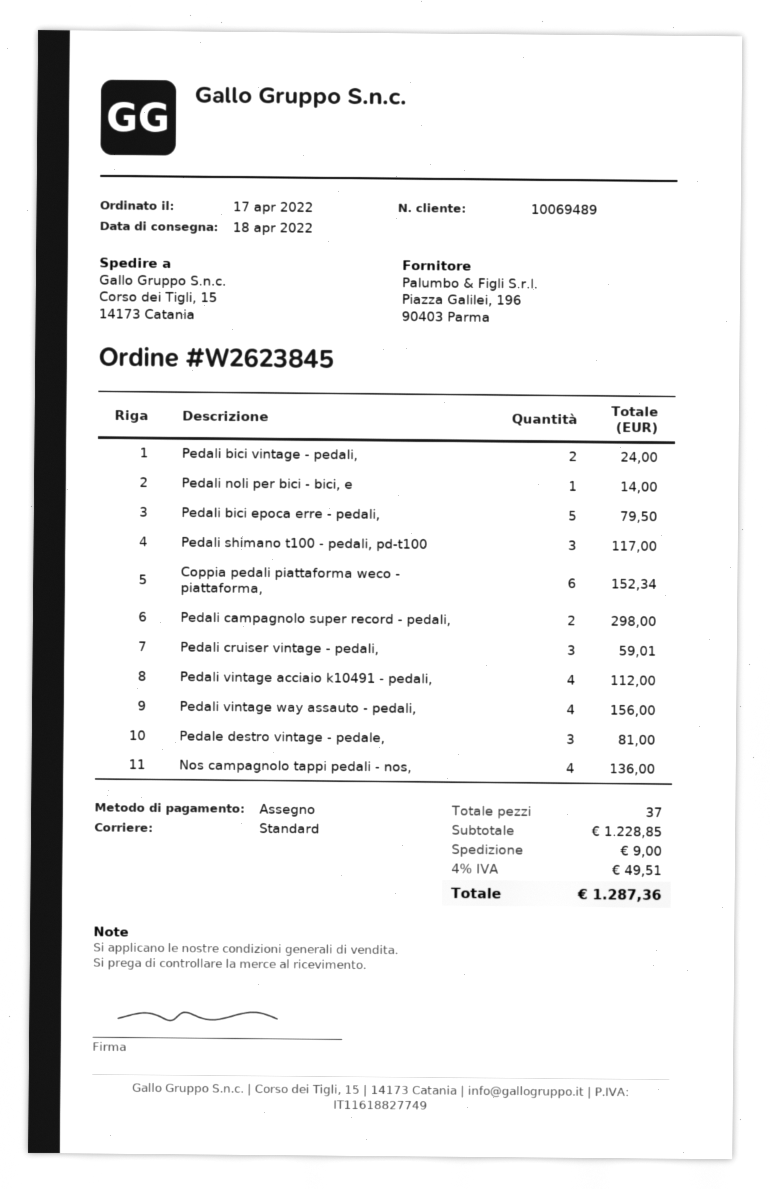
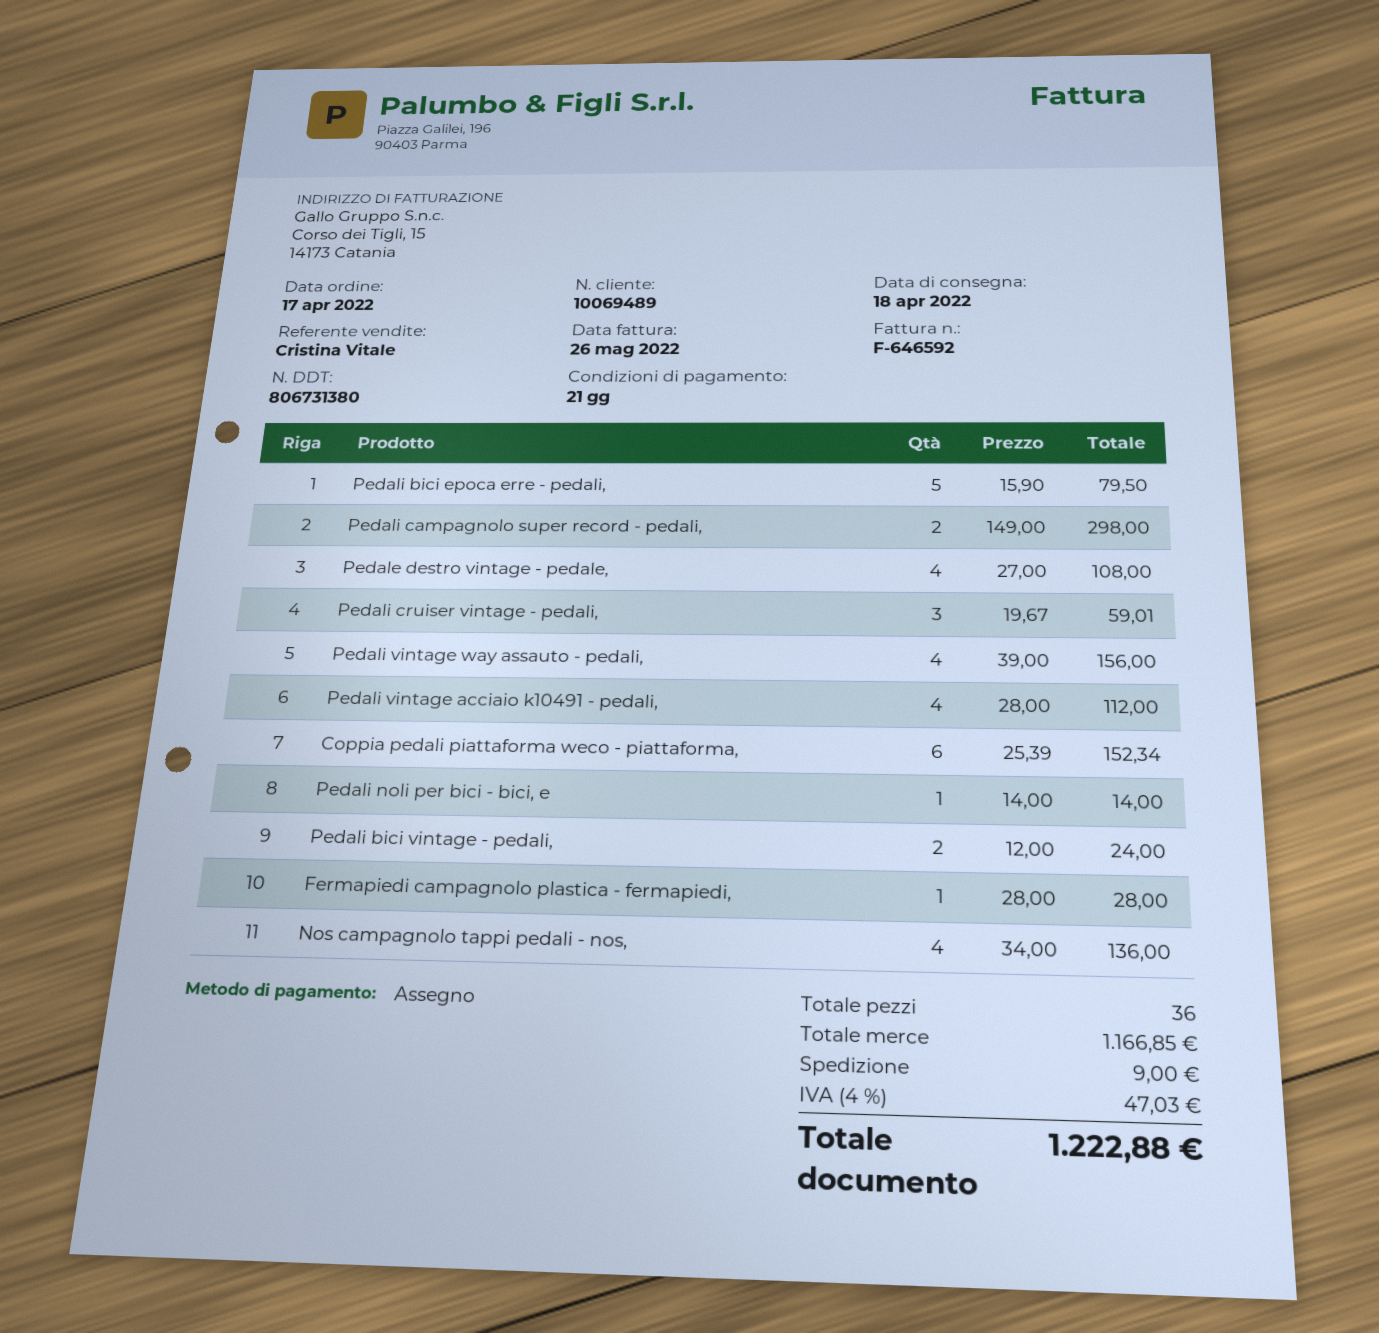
Pedali shimano t100 - pedali, pd-t100: 3 for 117.00 -> none
Pedale destro vintage - pedale,: 3 for 81.00 -> 4 for 108.00
Fermapiedi campagnolo plastica - fermapiedi,: none -> 1 for 28.00
total quantity: 37 -> 36
subtotal: 1228.85 -> 1166.85
tax: 4% = 49.51 -> 4% = 47.03
total: 1287.36 -> 1222.88

